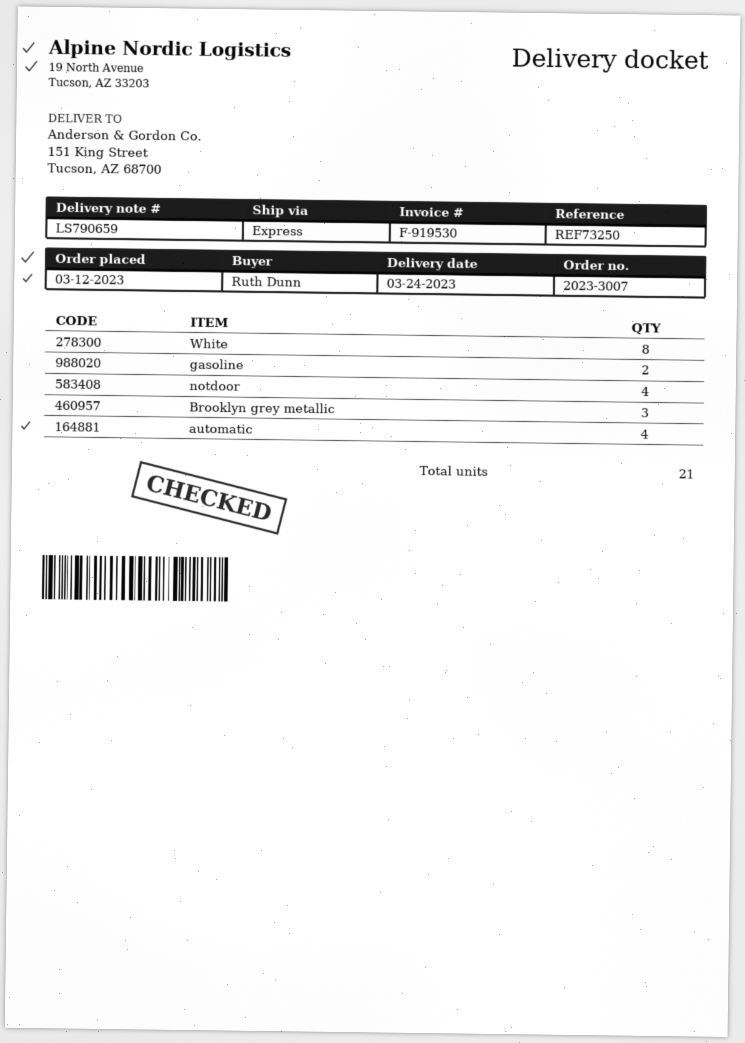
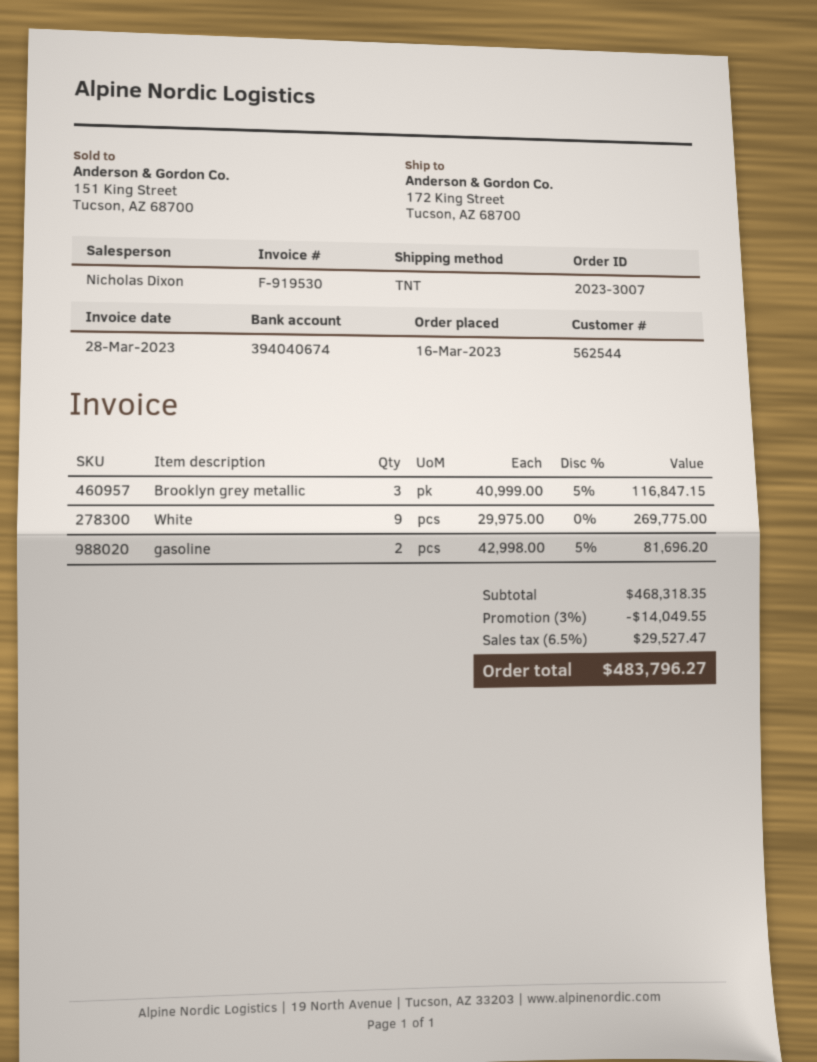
order date: 2023-03-12 -> 2023-03-16
shipping method: express -> TNT
ship to: 151 King Street, Tucson, AZ 68700 -> 172 King Street, Tucson, AZ 68700
White: 8 -> 9
notdoor: 4 -> none
automatic: 4 -> none

